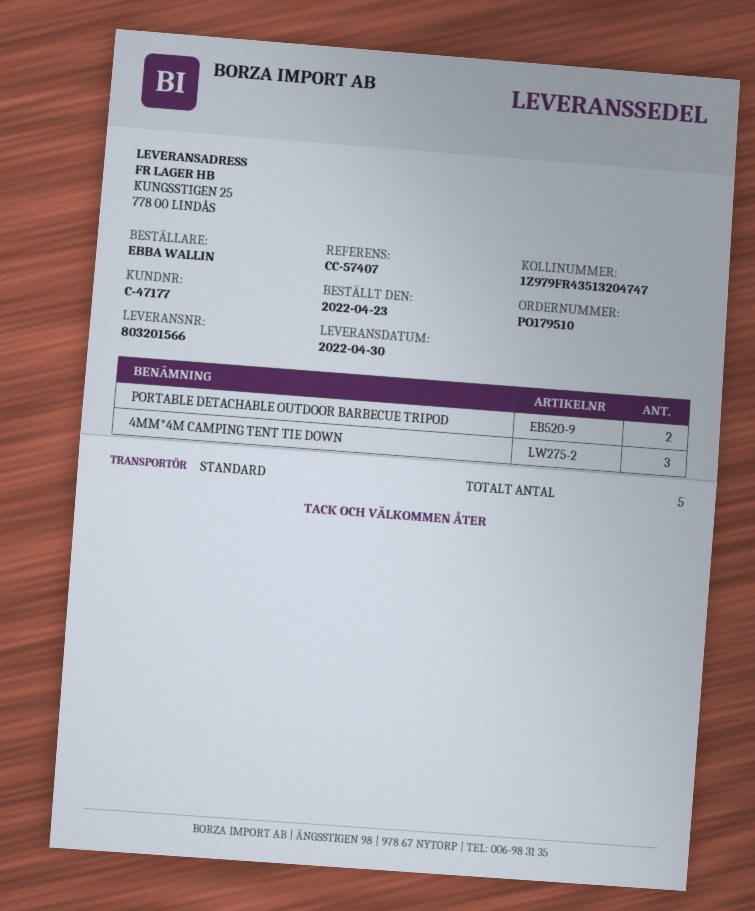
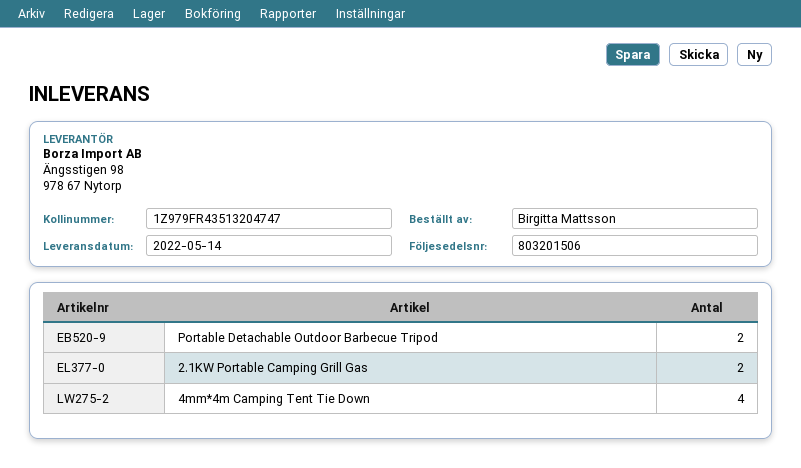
delivery note number: 803201566 -> 803201506
delivery date: 2022-04-30 -> 2022-05-14
ordered by: EBBA WALLIN -> Birgitta Mattsson
4MM*4M CAMPING TENT TIE DOWN: 3 -> 4
2.1KW Portable Camping Grill Gas: none -> 2

